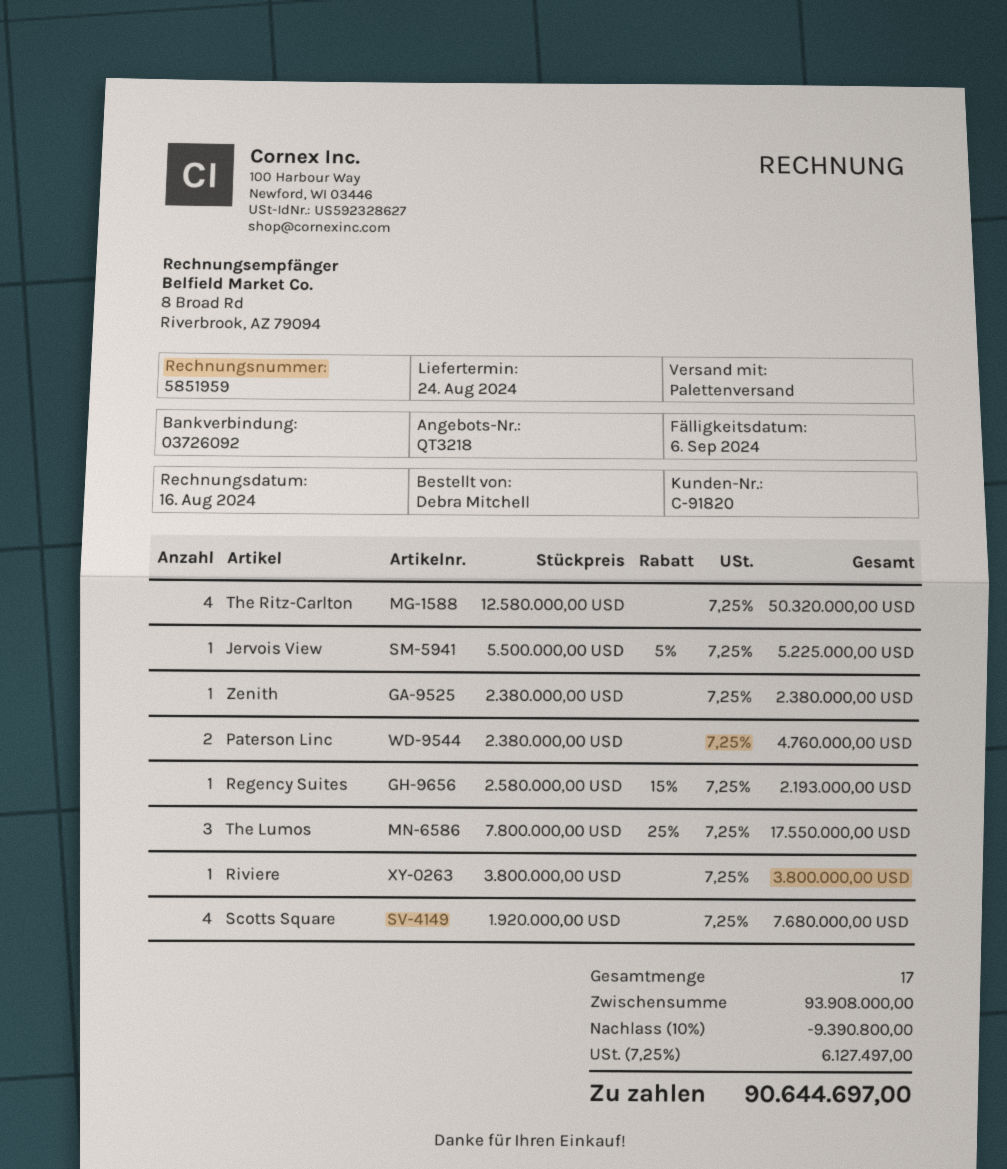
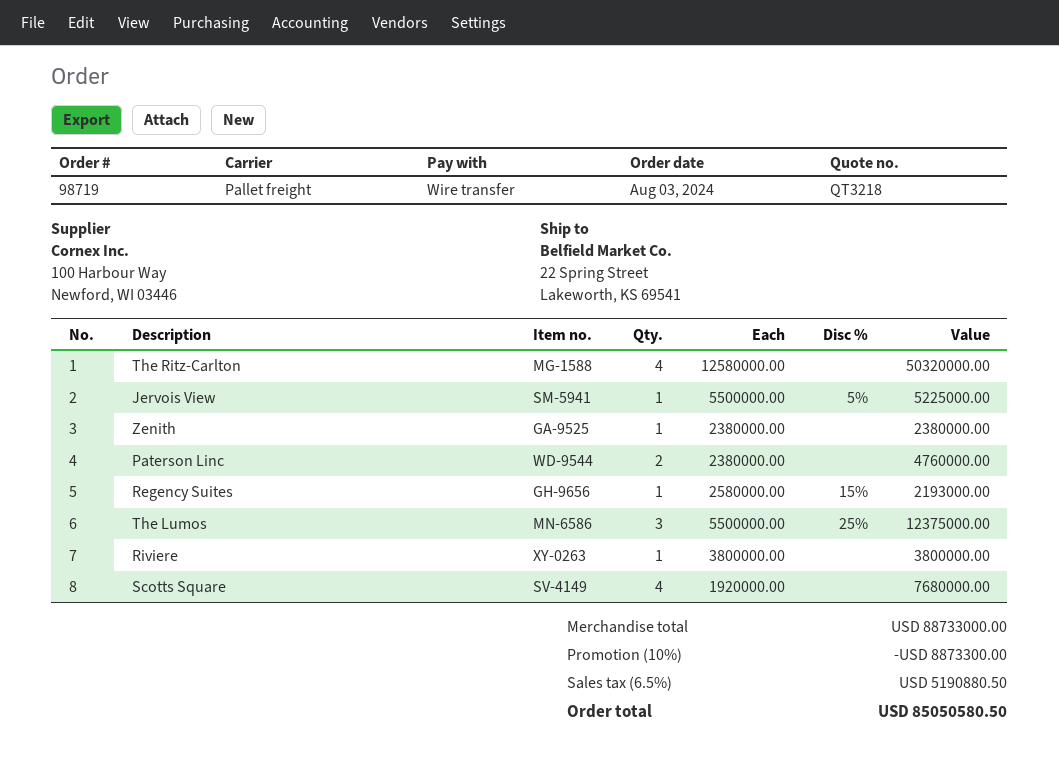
The Lumos: 3 x 7800000.00 - 25% = 17550000.00 -> 3 x 5500000.00 - 25% = 12375000.00
subtotal: 93908000.00 -> 88733000.00
discount: 10% = 9390800.00 -> 10% = 8873300.00
tax: 7.25% = 6127497.00 -> 6.5% = 5190880.50
total: 90644697.00 -> 85050580.50

